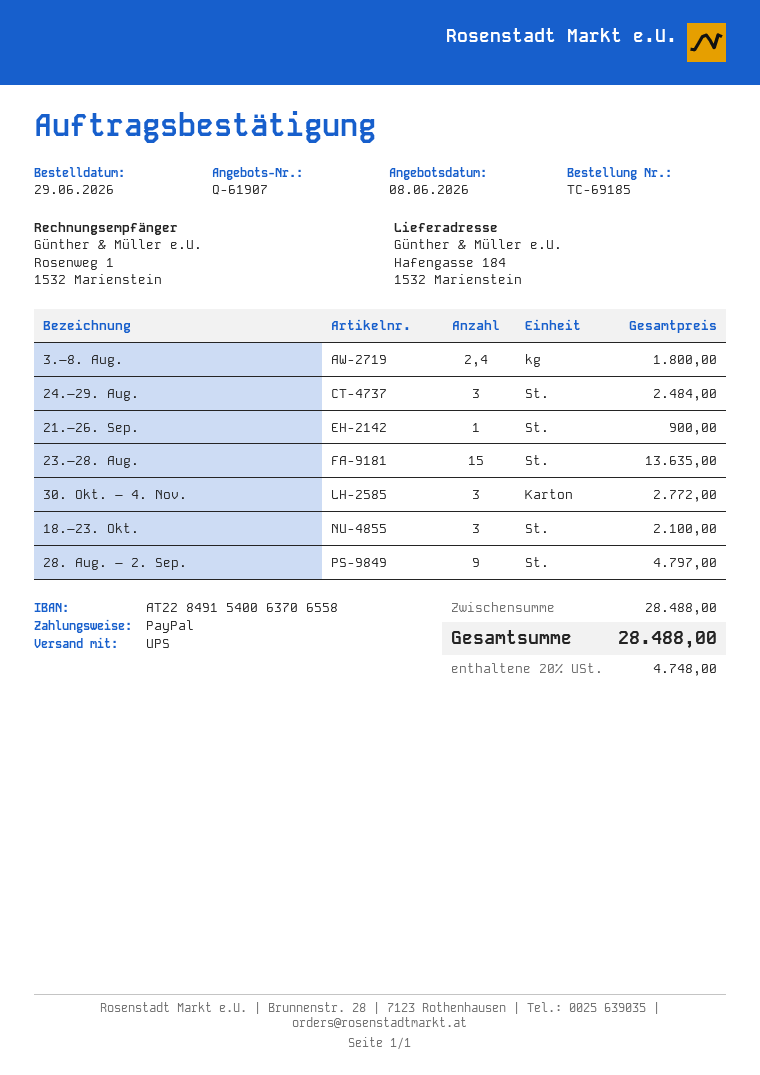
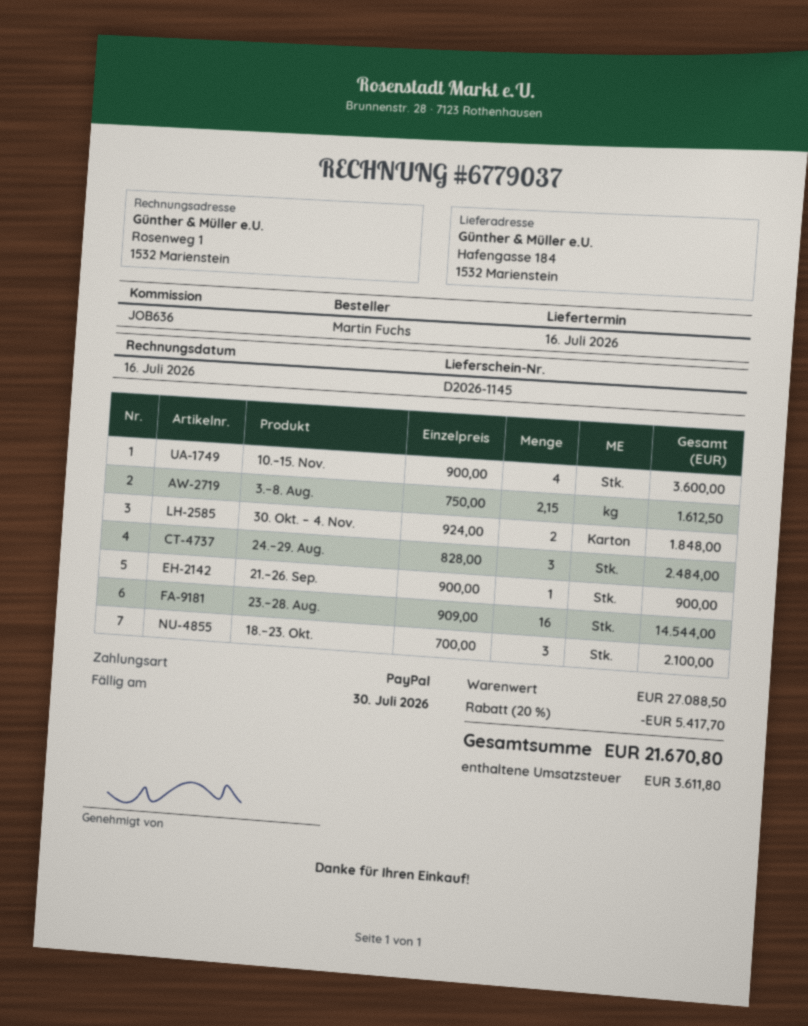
3.–8. Aug.: 2.4 for 1800.00 -> 2.15 for 1612.50
23.–28. Aug.: 15 for 13635.00 -> 16 for 14544.00
30. Okt. – 4. Nov.: 3 for 2772.00 -> 2 for 1848.00
28. Aug. – 2. Sep.: 9 for 4797.00 -> none
10.–15. Nov.: none -> 4 for 3600.00
subtotal: 28488.00 -> 27088.50
discount: none -> 20% = 5417.70
tax: 4748.00 -> 3611.80
total: 28488.00 -> 21670.80

